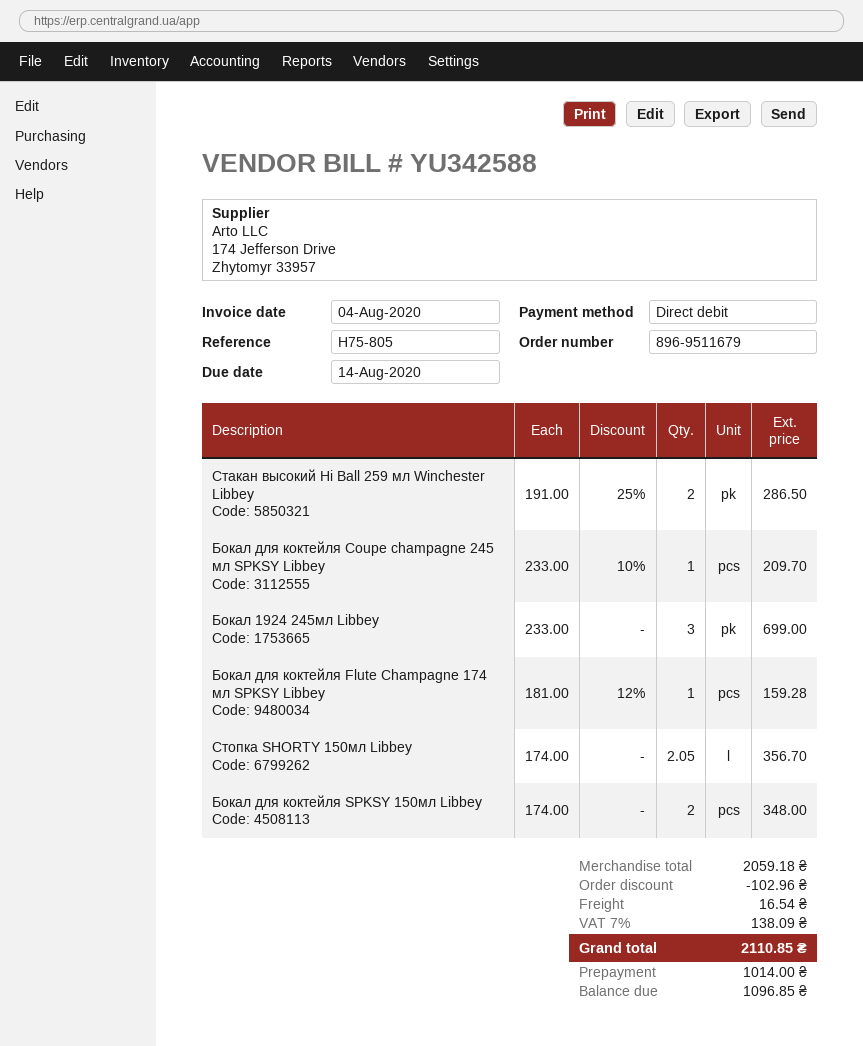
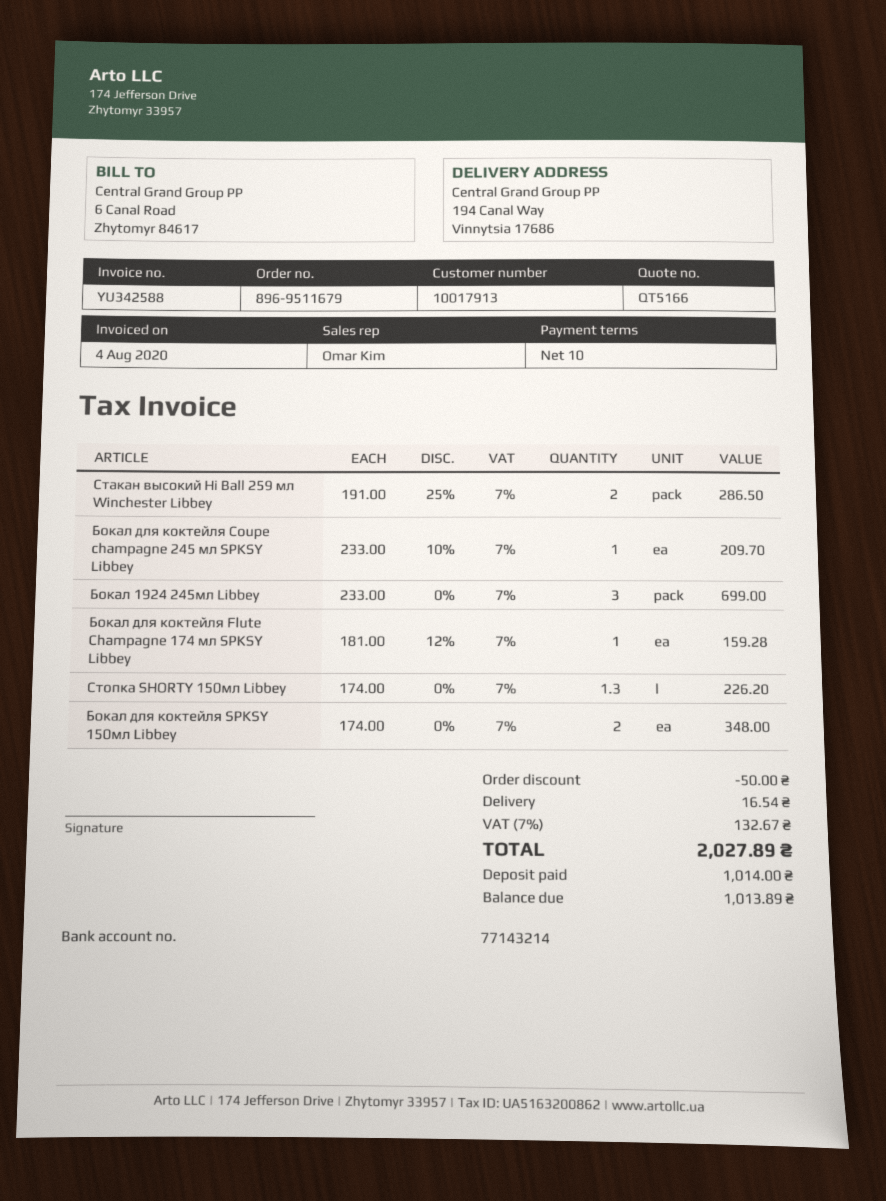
Стопка SHORTY 150мл Libbey: 2.05 x 174.00 = 356.70 -> 1.3 x 174.00 = 226.20
discount: 102.96 -> 50.00
tax: 7% = 138.09 -> 7% = 132.67
total: 2110.85 -> 2027.89
balance: 1096.85 -> 1013.89

